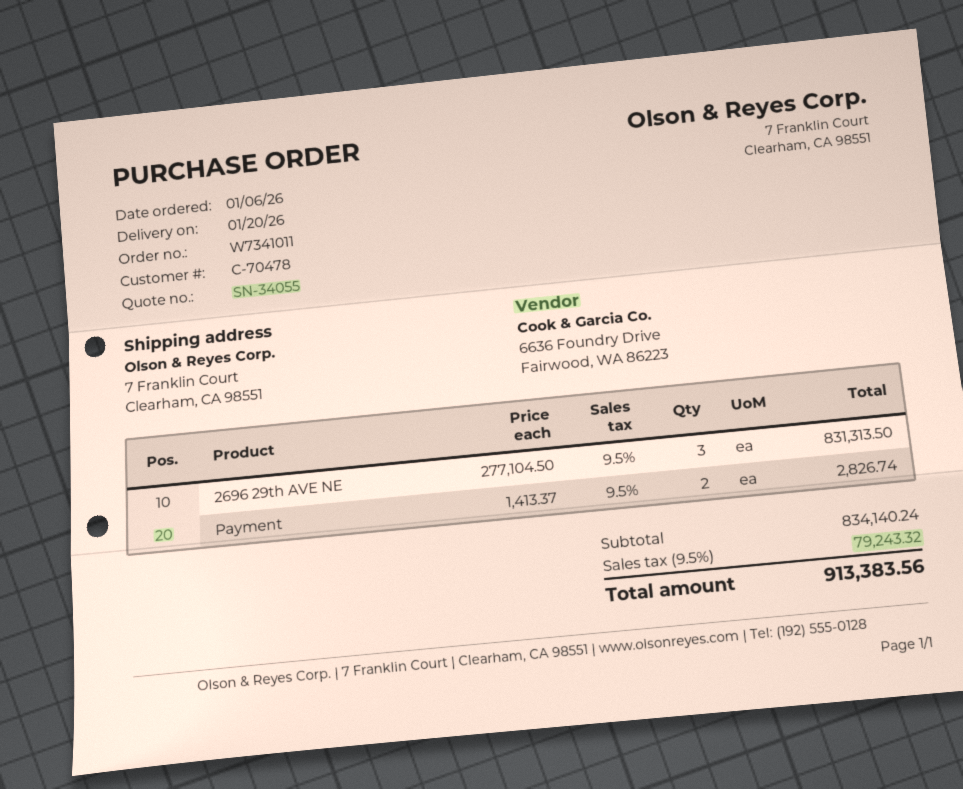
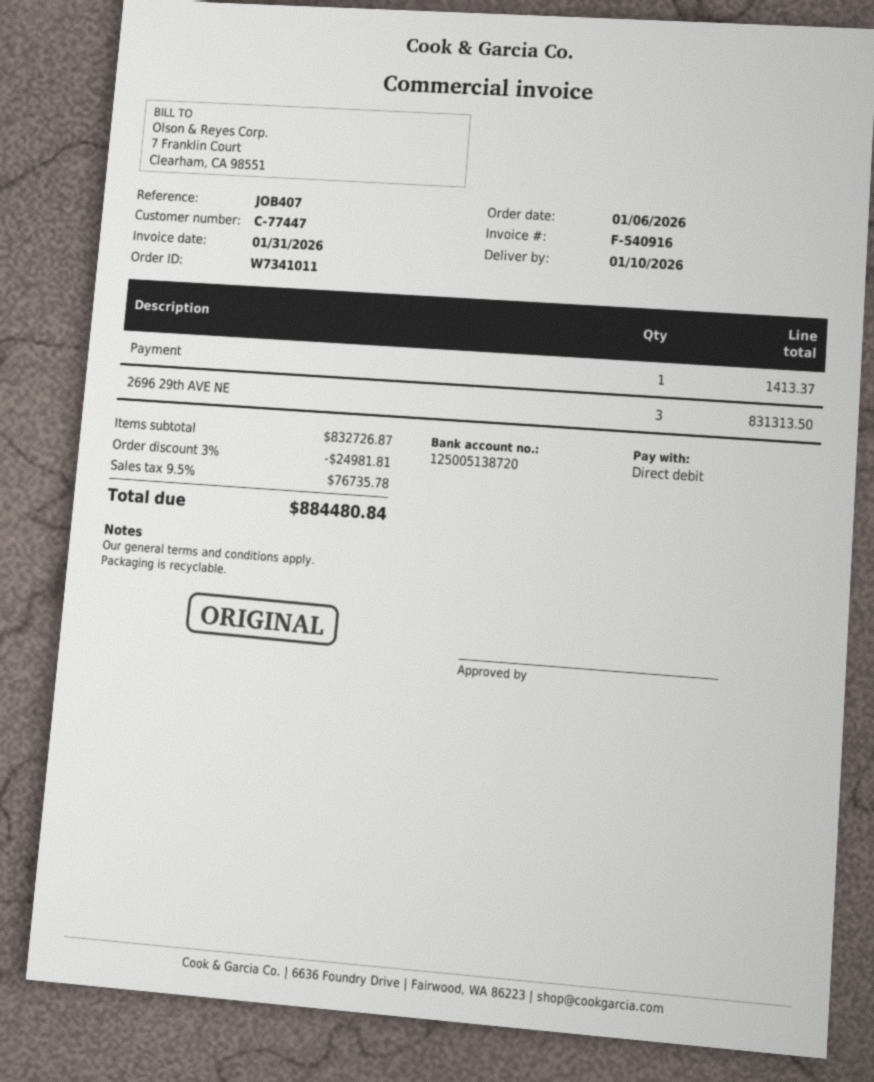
delivery date: 2026-01-20 -> 2026-01-10
customer number: C-70478 -> C-77447
Payment: 2 for 2826.74 -> 1 for 1413.37
subtotal: 834140.24 -> 832726.87
discount: none -> 3% = 24981.81
tax: 9.5% = 79243.32 -> 9.5% = 76735.78
total: 913383.56 -> 884480.84

